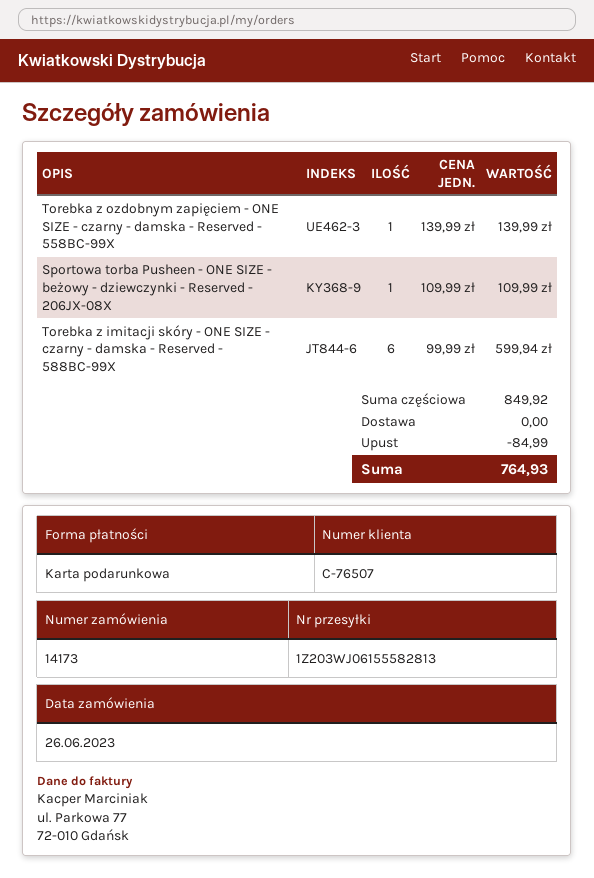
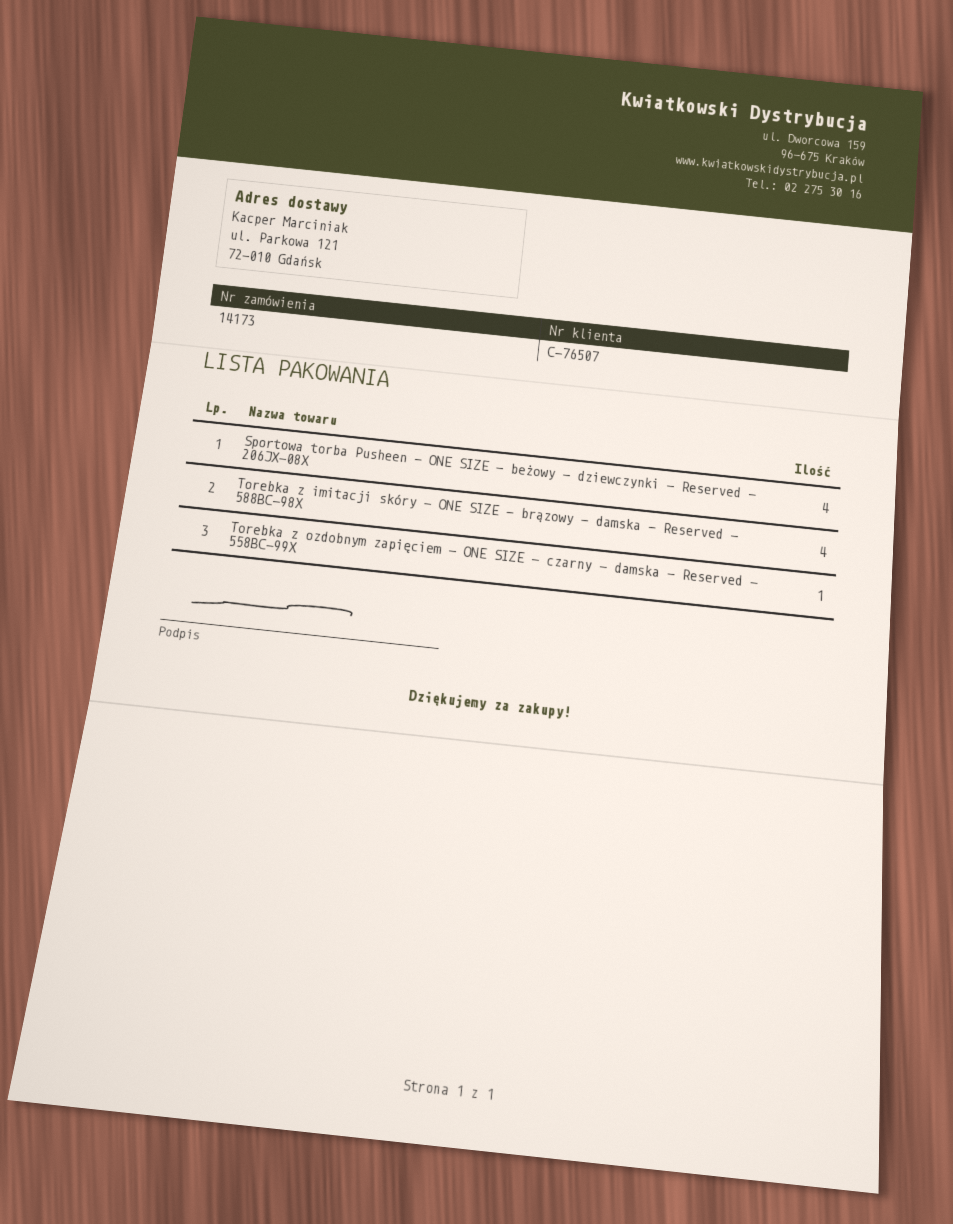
Sportowa torba Pusheen - ONE SIZE - beżowy - dziewczynki - Reserved - 206JX-08X: 1 -> 4
Torebka z imitacji skóry - ONE SIZE - czarny - damska - Reserved - 588BC-99X: 6 -> none
Torebka z imitacji skóry - ONE SIZE - brązowy - damska - Reserved - 588BC-98X: none -> 4

